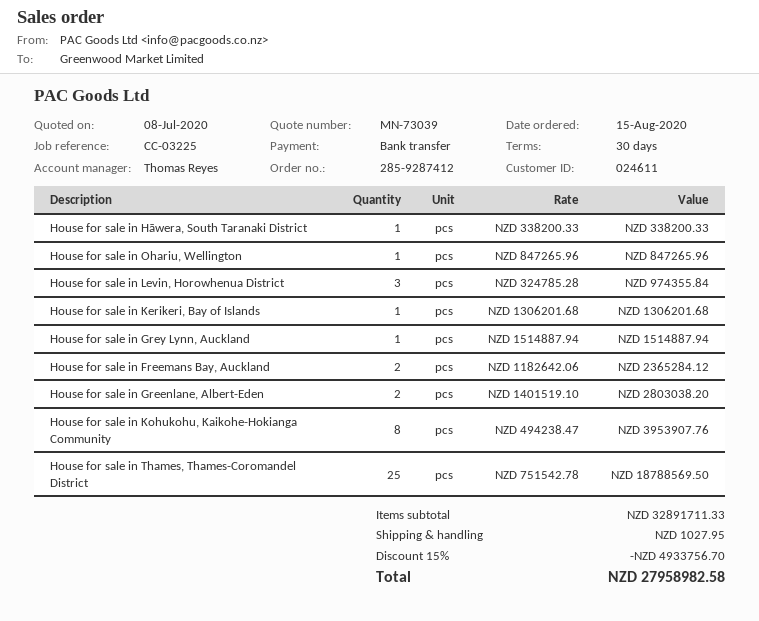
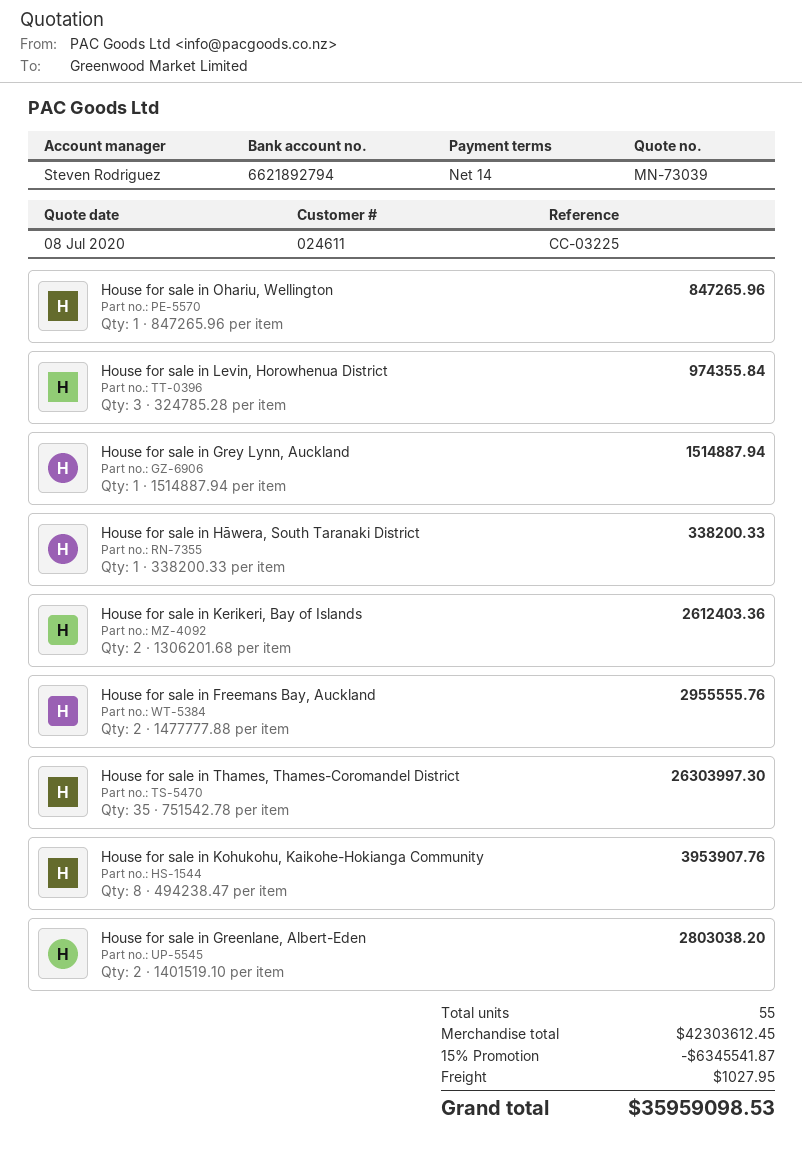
payment terms: 30 days -> 14 days
sales rep: Thomas Reyes -> Steven Rodriguez
House for sale in Kerikeri, Bay of Islands: 1 x 1306201.68 = 1306201.68 -> 2 x 1306201.68 = 2612403.36
House for sale in Freemans Bay, Auckland: 2 x 1182642.06 = 2365284.12 -> 2 x 1477777.88 = 2955555.76
House for sale in Thames, Thames-Coromandel District: 25 x 751542.78 = 18788569.50 -> 35 x 751542.78 = 26303997.30
subtotal: 32891711.33 -> 42303612.45
discount: 15% = 4933756.70 -> 15% = 6345541.87
total: 27958982.58 -> 35959098.53

